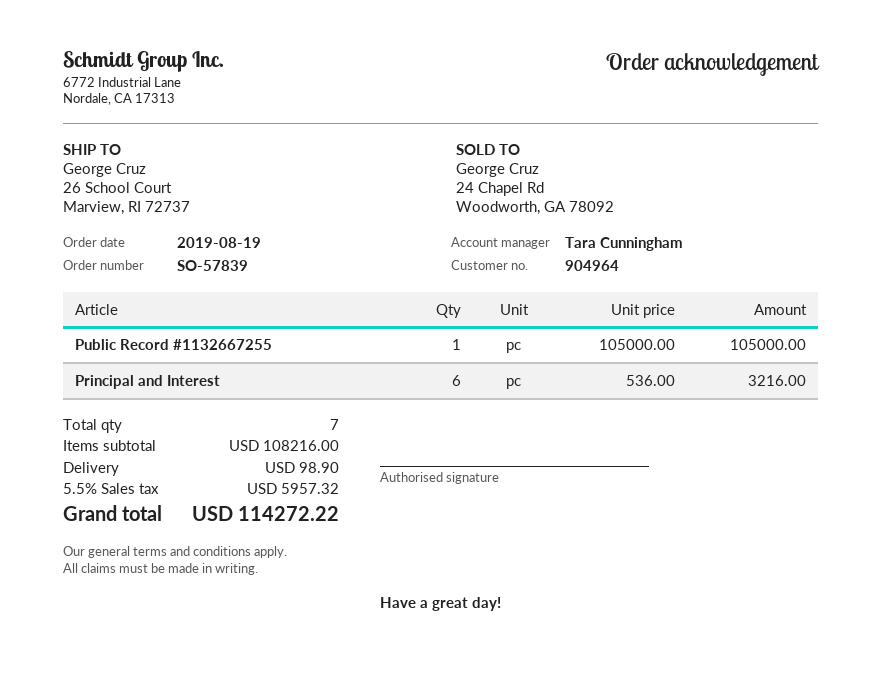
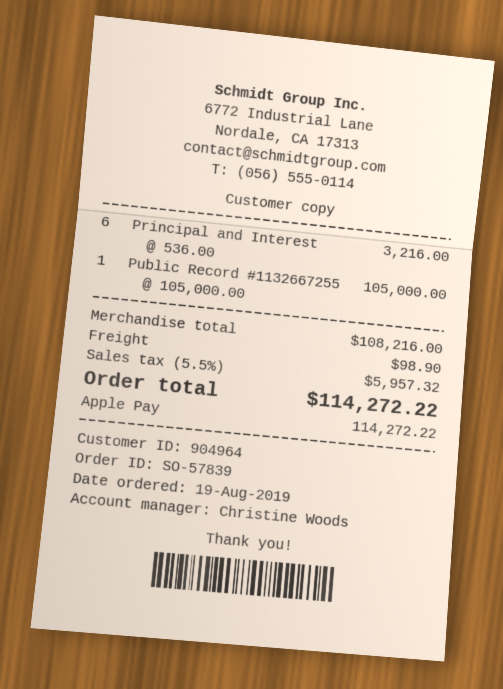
sales rep: Tara Cunningham -> Christine Woods

